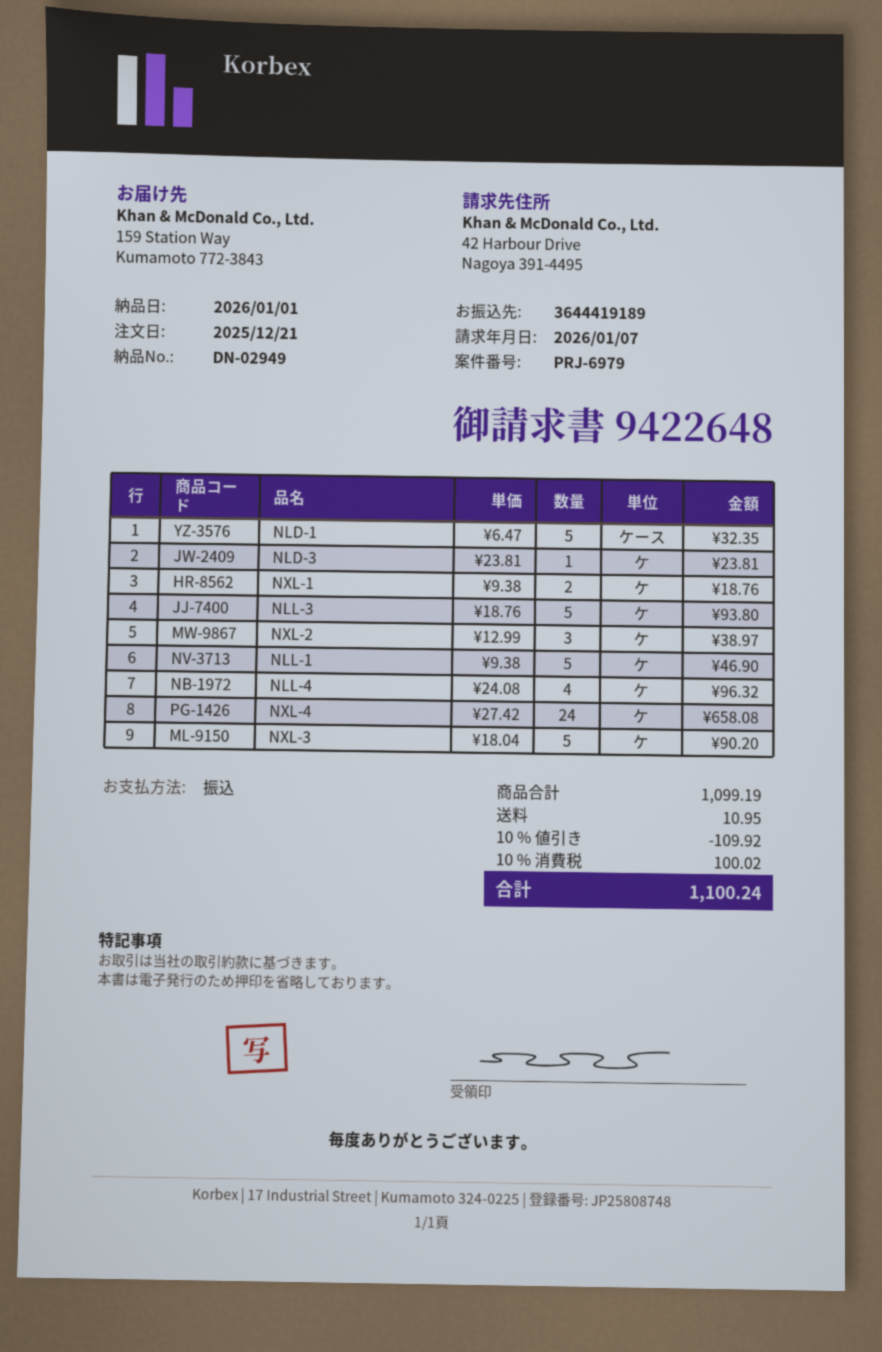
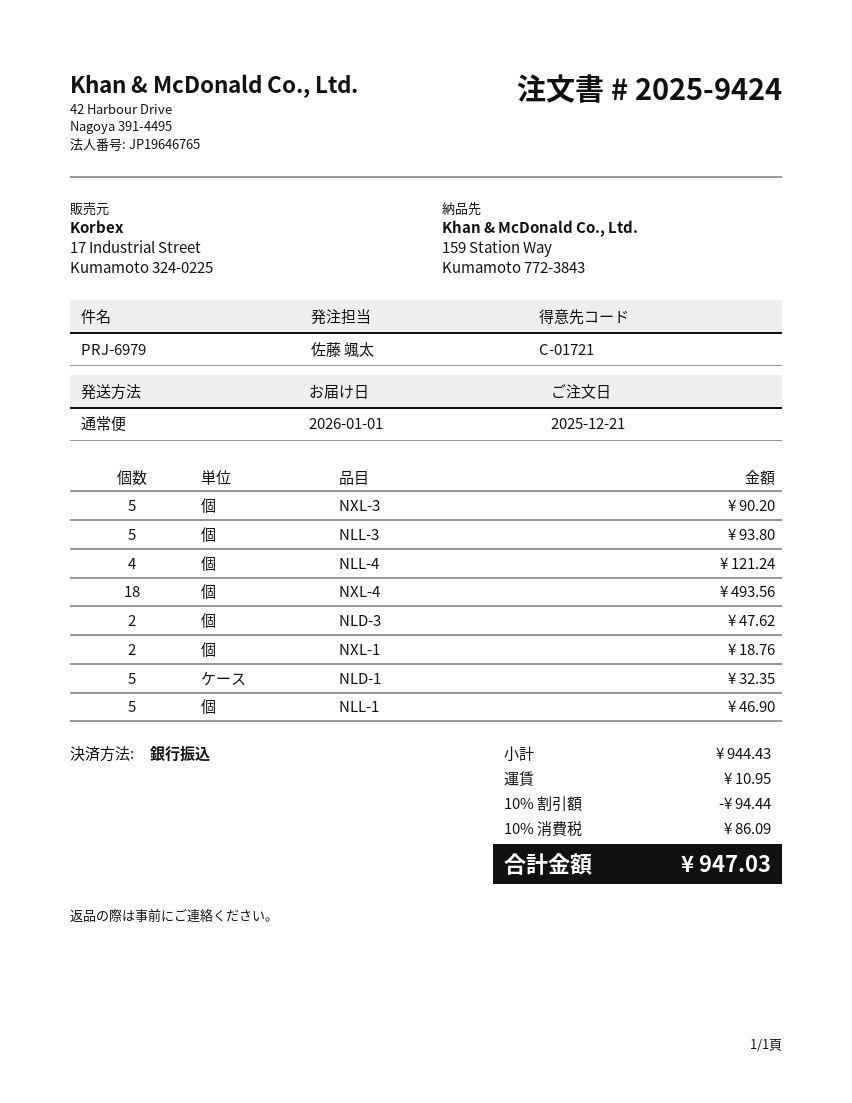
NLD-3: 1 for 23.81 -> 2 for 47.62
NXL-2: 3 for 38.97 -> none
NLL-4: 4 for 96.32 -> 4 for 121.24
NXL-4: 24 for 658.08 -> 18 for 493.56
subtotal: 1099.19 -> 944.43
discount: 10% = 109.92 -> 10% = 94.44
tax: 10% = 100.02 -> 10% = 86.09
total: 1100.24 -> 947.03

